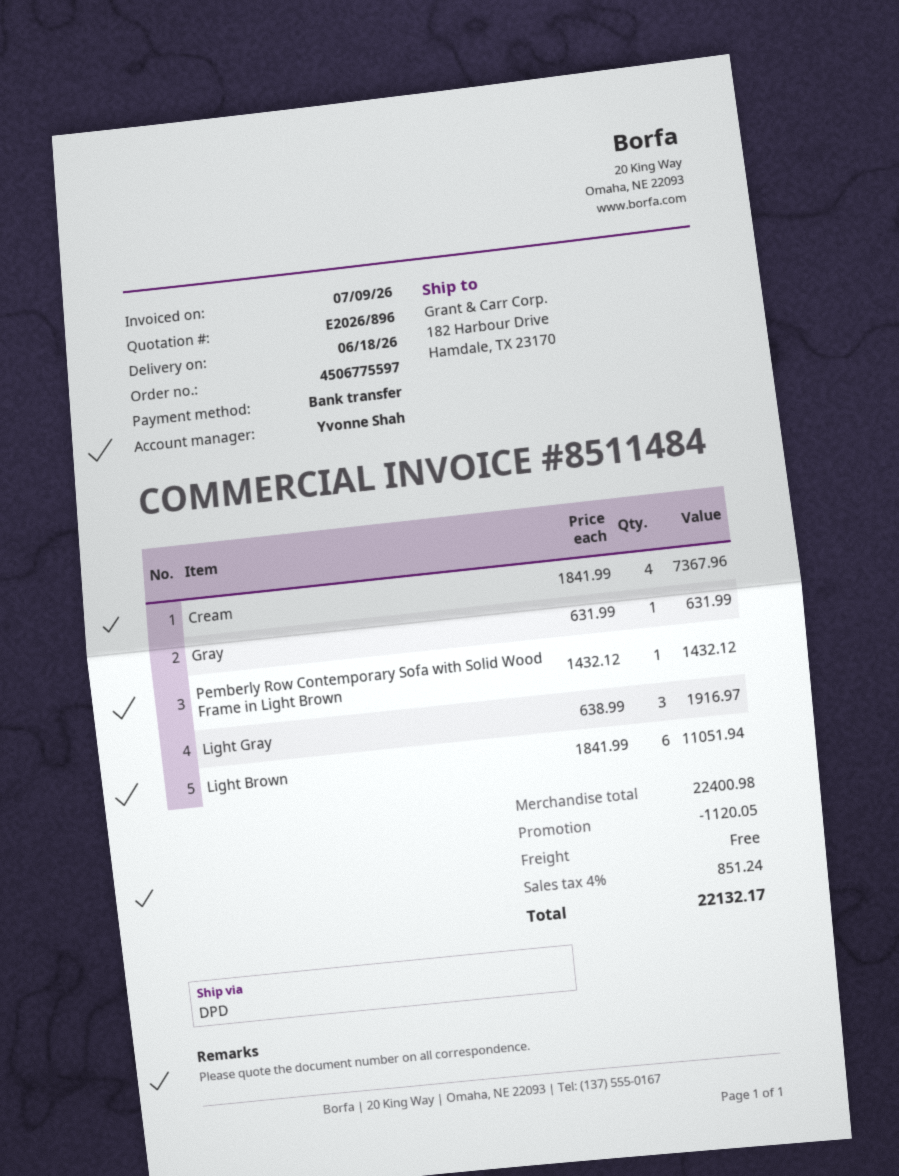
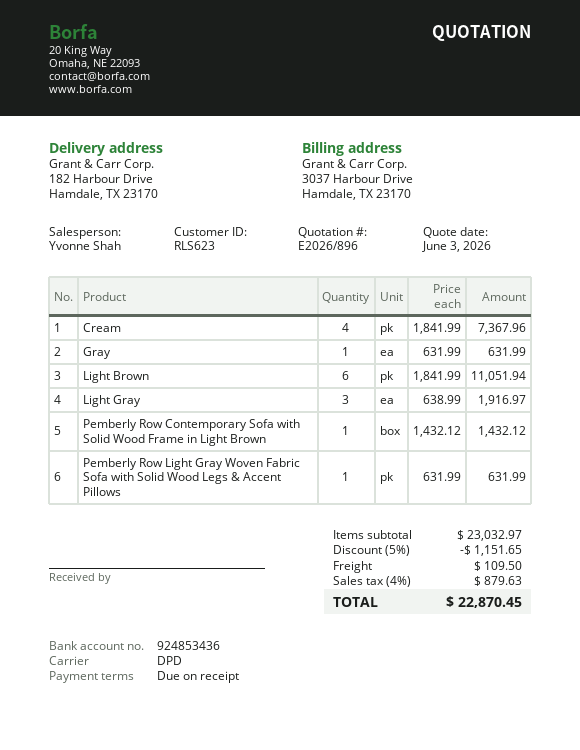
Pemberly Row Light Gray Woven Fabric Sofa with Solid Wood Legs & Accent Pillows: none -> 1 x 631.99 = 631.99
subtotal: 22400.98 -> 23032.97
discount: 1120.05 -> 1151.65
shipping: 0.00 -> 109.50
tax: 4% = 851.24 -> 4% = 879.63
total: 22132.17 -> 22870.45

